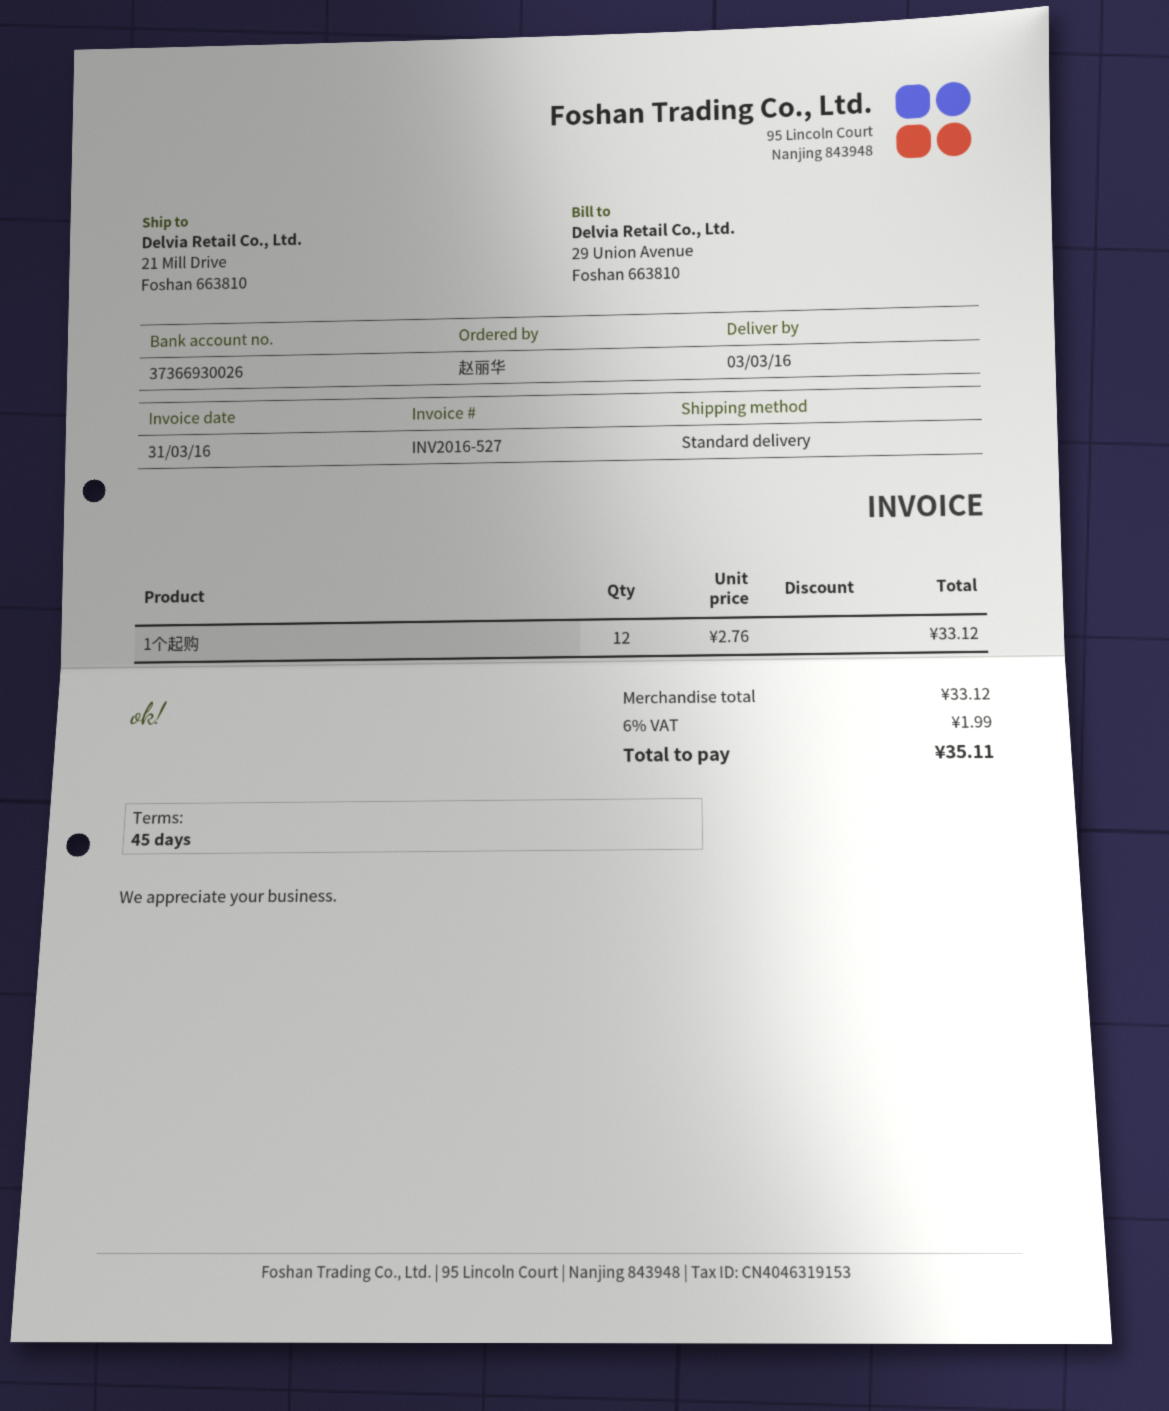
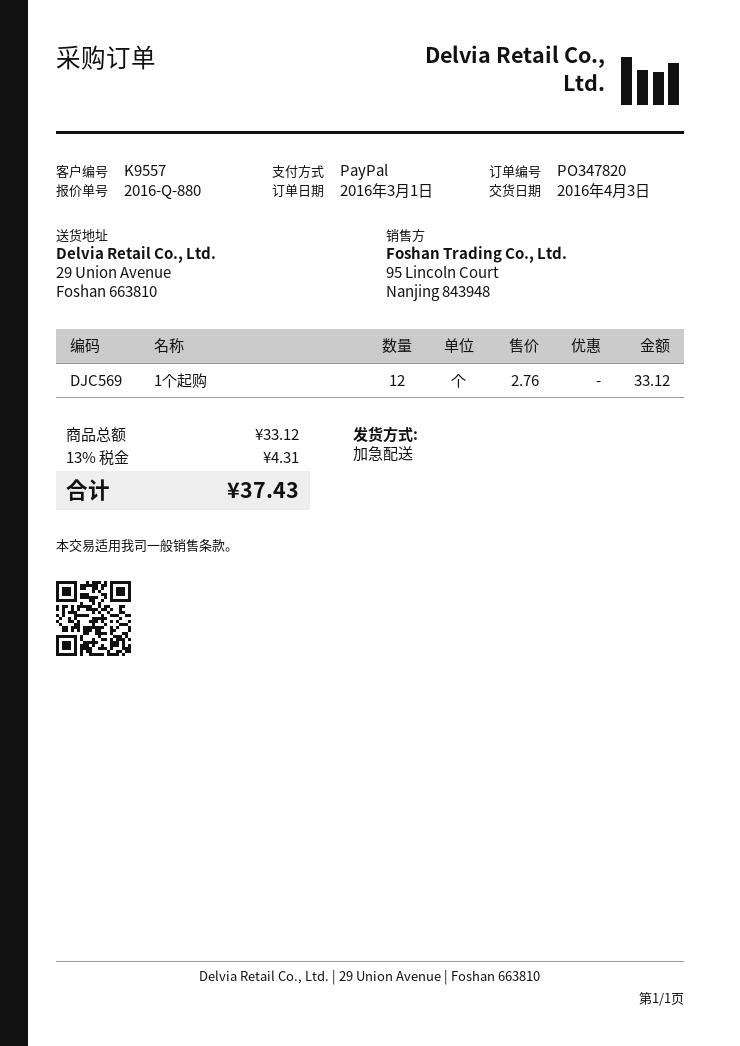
delivery date: 2016-03-03 -> 2016-04-03
shipping method: standard -> express
ship to: 21 Mill Drive, Foshan 663810 -> 29 Union Avenue, Foshan 663810
tax: 6% = 1.99 -> 13% = 4.31
total: 35.11 -> 37.43

